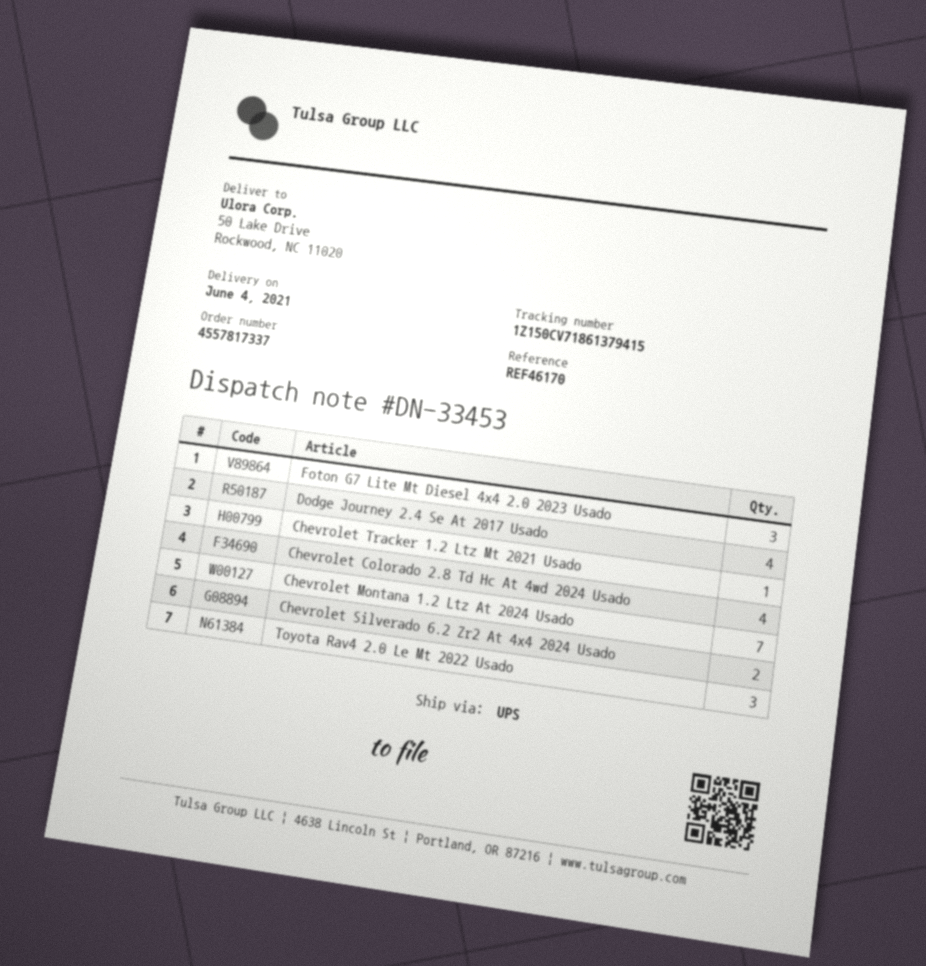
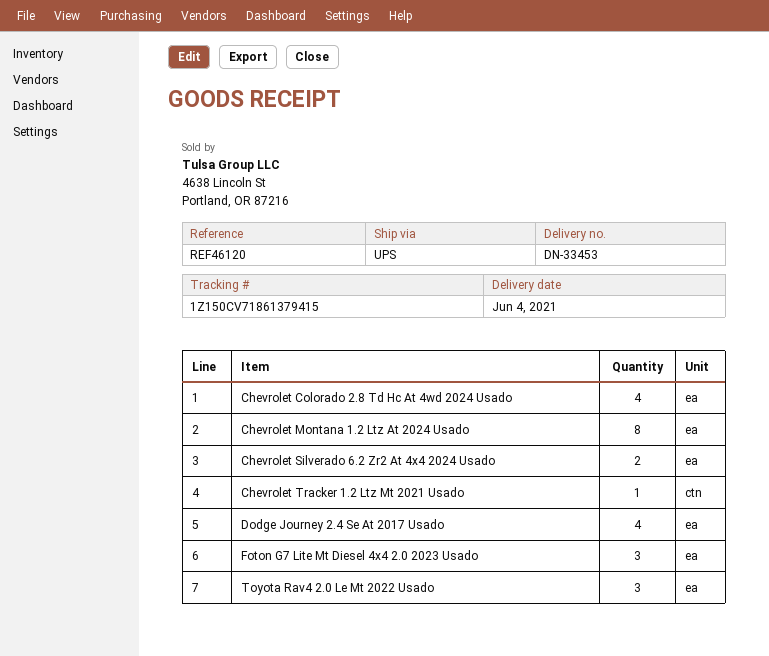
reference: REF46170 -> REF46120
Chevrolet Montana 1.2 Ltz At 2024 Usado: 7 -> 8

